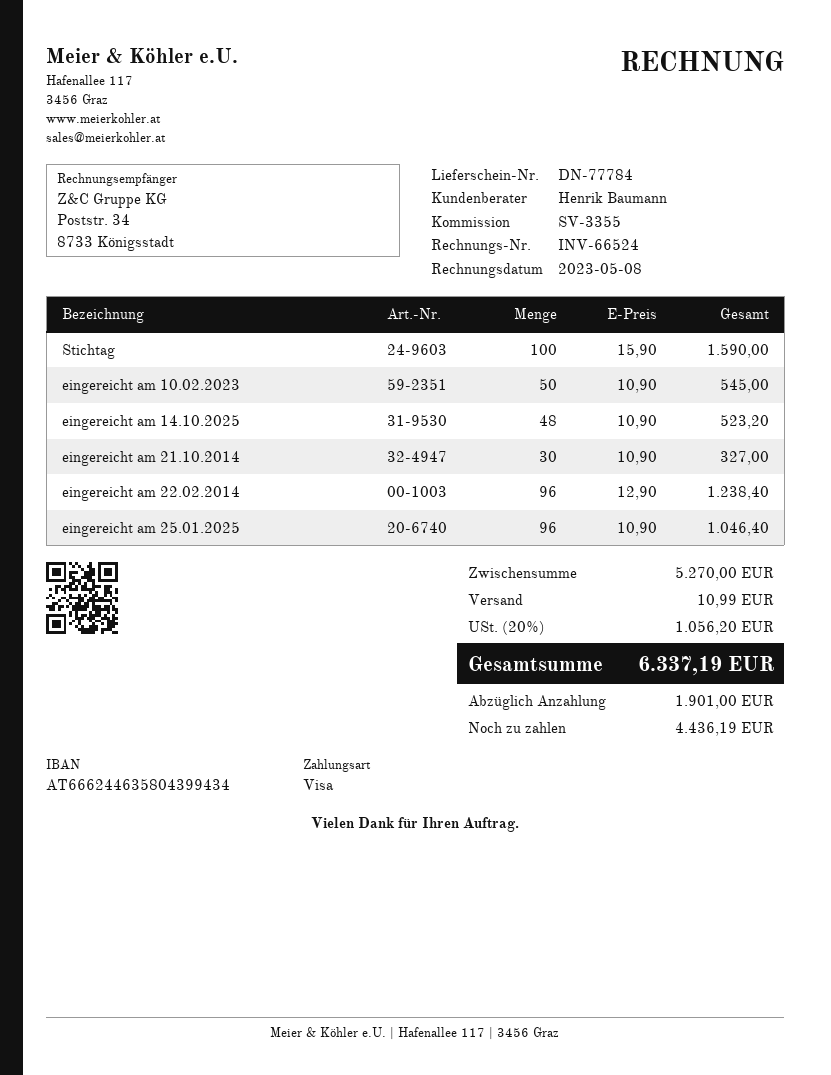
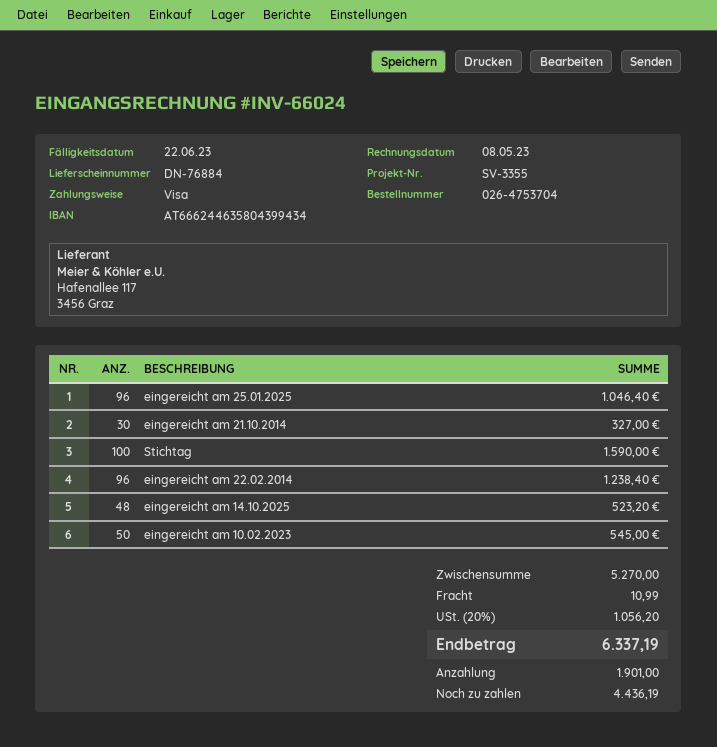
delivery note number: DN-77784 -> DN-76884
invoice number: INV-66524 -> INV-66024

